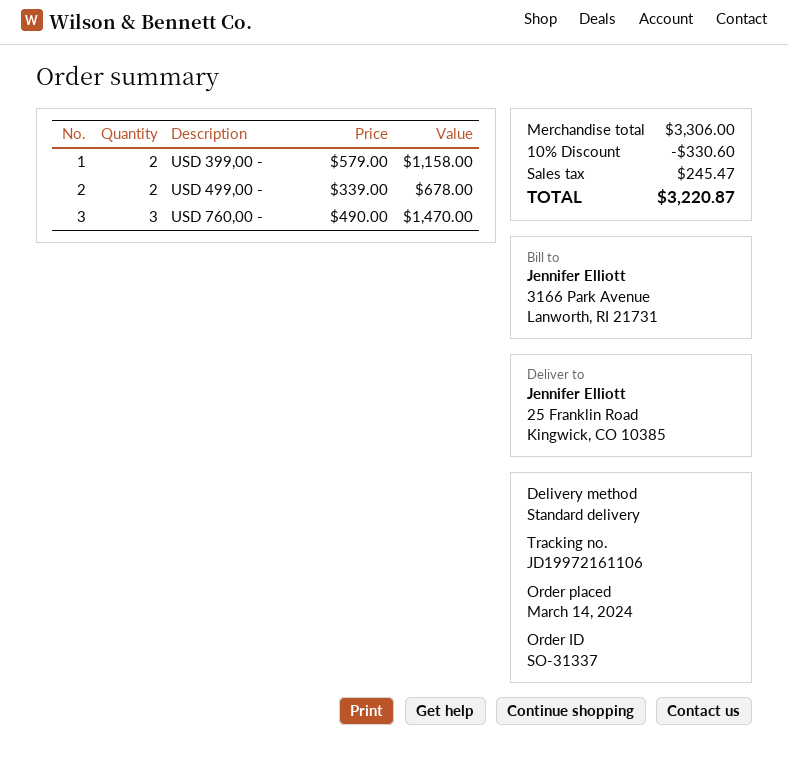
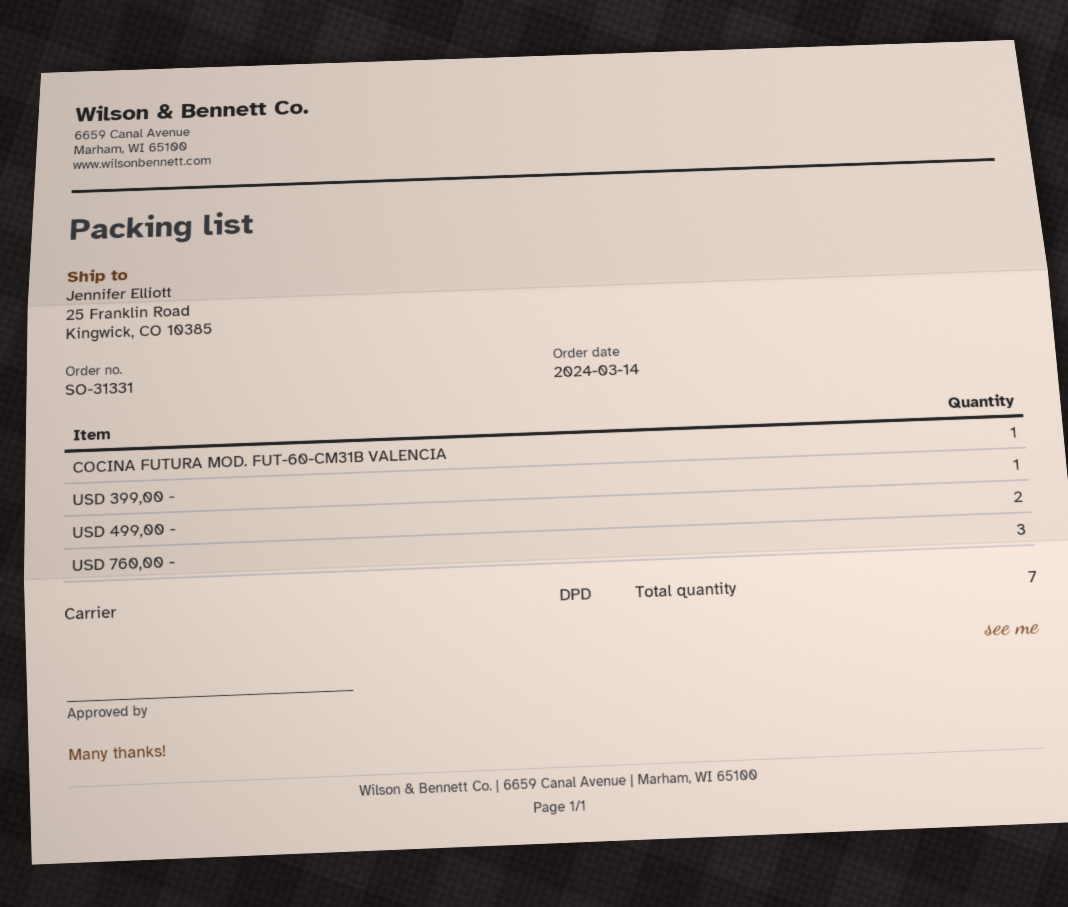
order number: SO-31337 -> SO-31331
shipping method: standard -> DPD
USD 399,00 -: 2 -> 1
COCINA FUTURA MOD. FUT-60-CM31B VALENCIA: none -> 1

